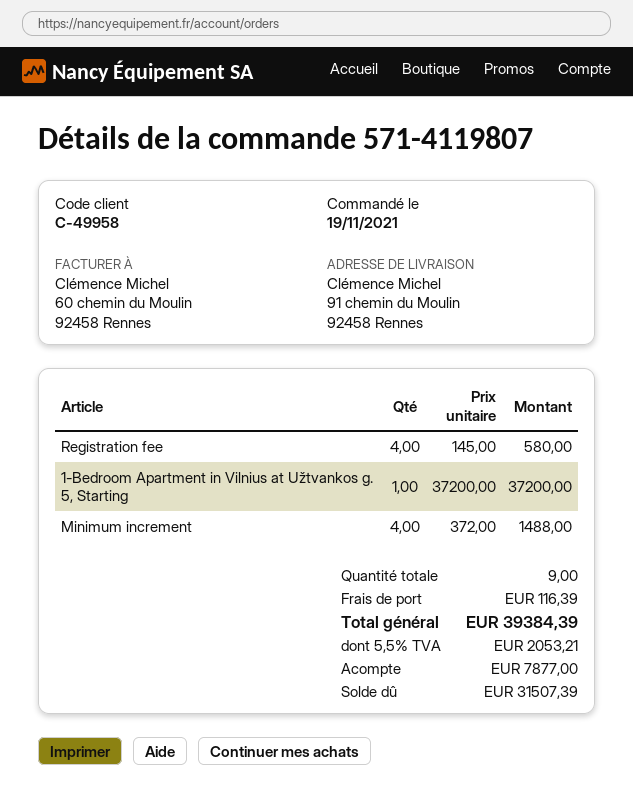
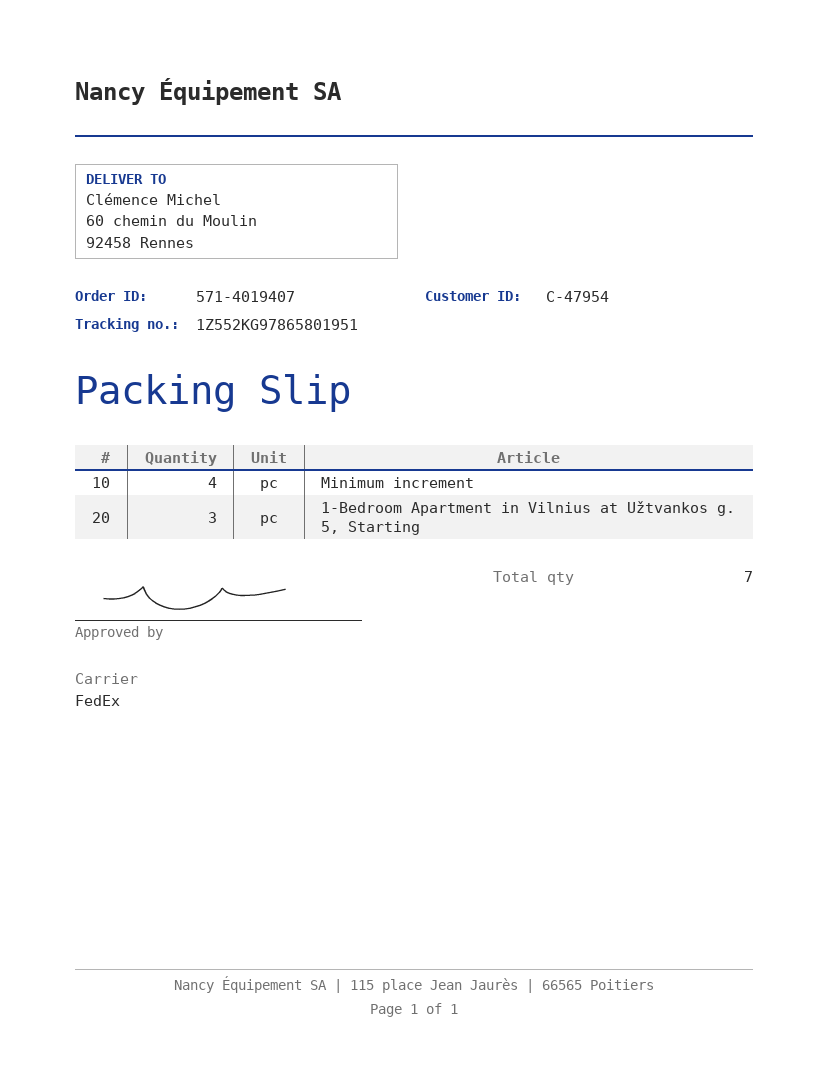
order number: 571-4119807 -> 571-4019407
customer number: C-49958 -> C-47954
ship to: 91 chemin du Moulin, 92458 Rennes -> 60 chemin du Moulin, 92458 Rennes
Registration fee: 4 -> none
1-Bedroom Apartment in Vilnius at Užtvankos g. 5, Starting: 1 -> 3
total quantity: 9 -> 7

